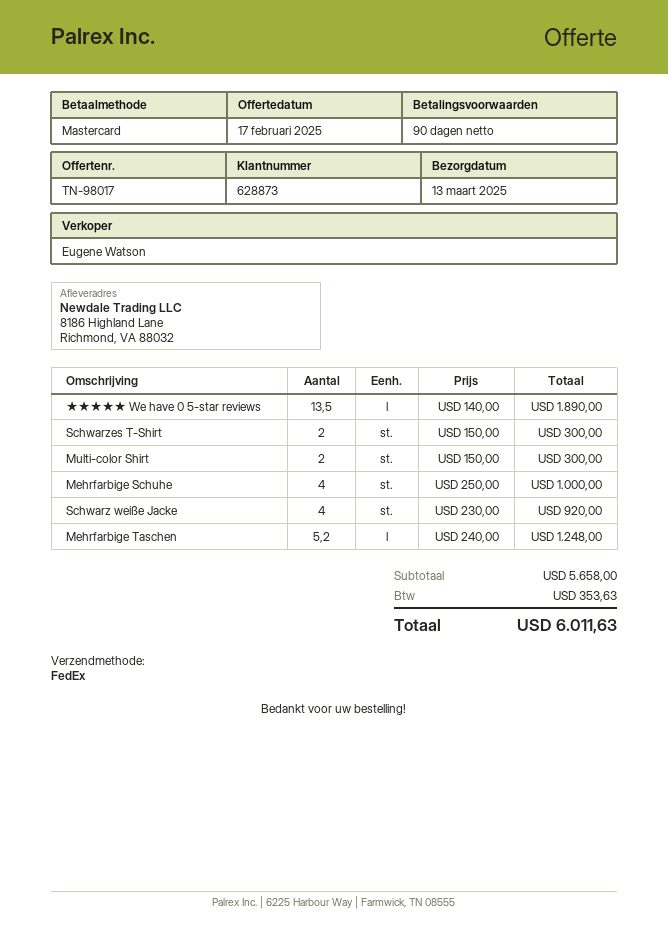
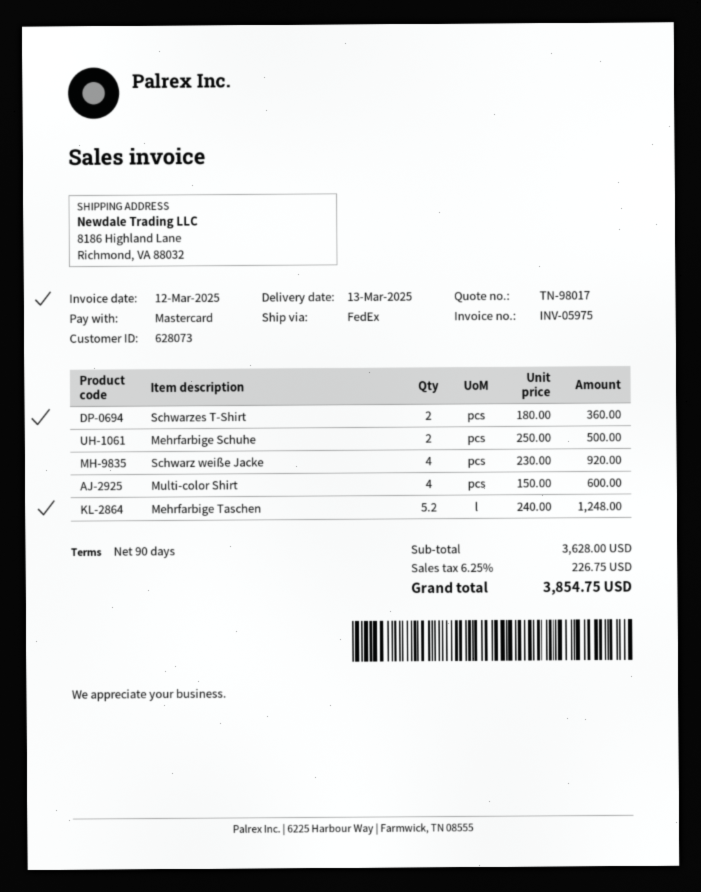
customer number: 628873 -> 628073
★★★★★ We have 0 5-star reviews: 13.5 x 140.00 = 1890.00 -> none
Schwarzes T-Shirt: 2 x 150.00 = 300.00 -> 2 x 180.00 = 360.00
Multi-color Shirt: 2 x 150.00 = 300.00 -> 4 x 150.00 = 600.00
Mehrfarbige Schuhe: 4 x 250.00 = 1000.00 -> 2 x 250.00 = 500.00
subtotal: 5658.00 -> 3628.00
tax: 353.63 -> 226.75
total: 6011.63 -> 3854.75

